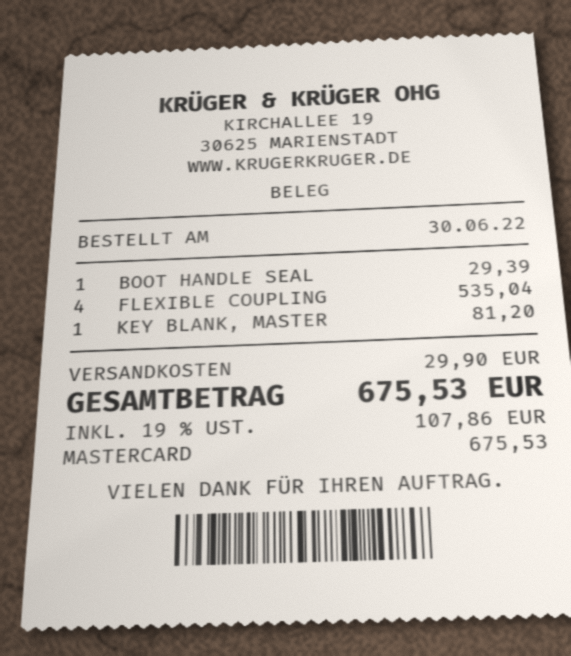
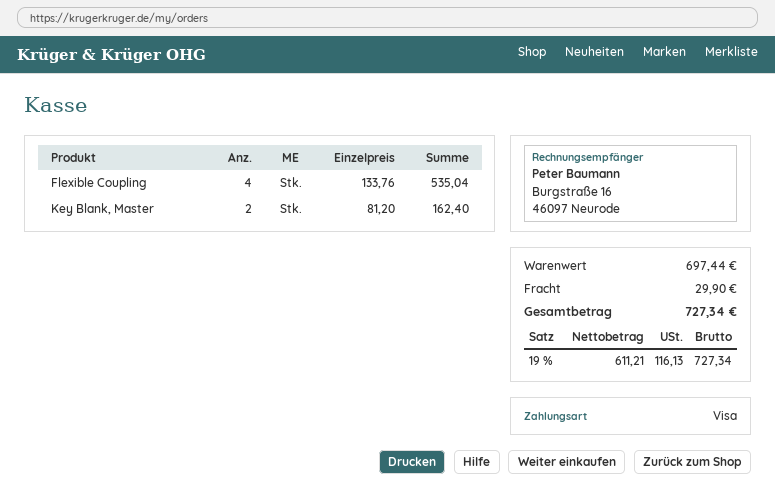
payment method: Mastercard -> Visa
BOOT HANDLE SEAL: 1 for 29.39 -> none
KEY BLANK, MASTER: 1 for 81.20 -> 2 for 162.40
tax: 19% = 107.86 -> 19% = 116.13
total: 675.53 -> 727.34

